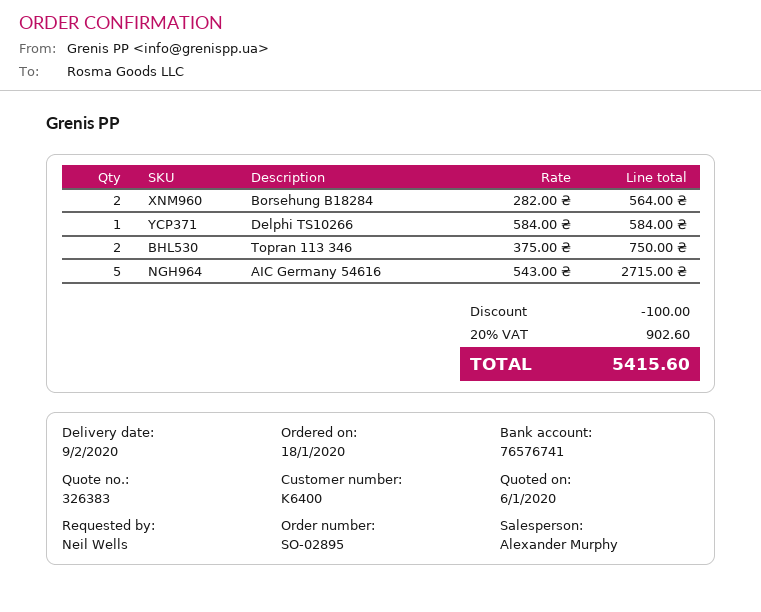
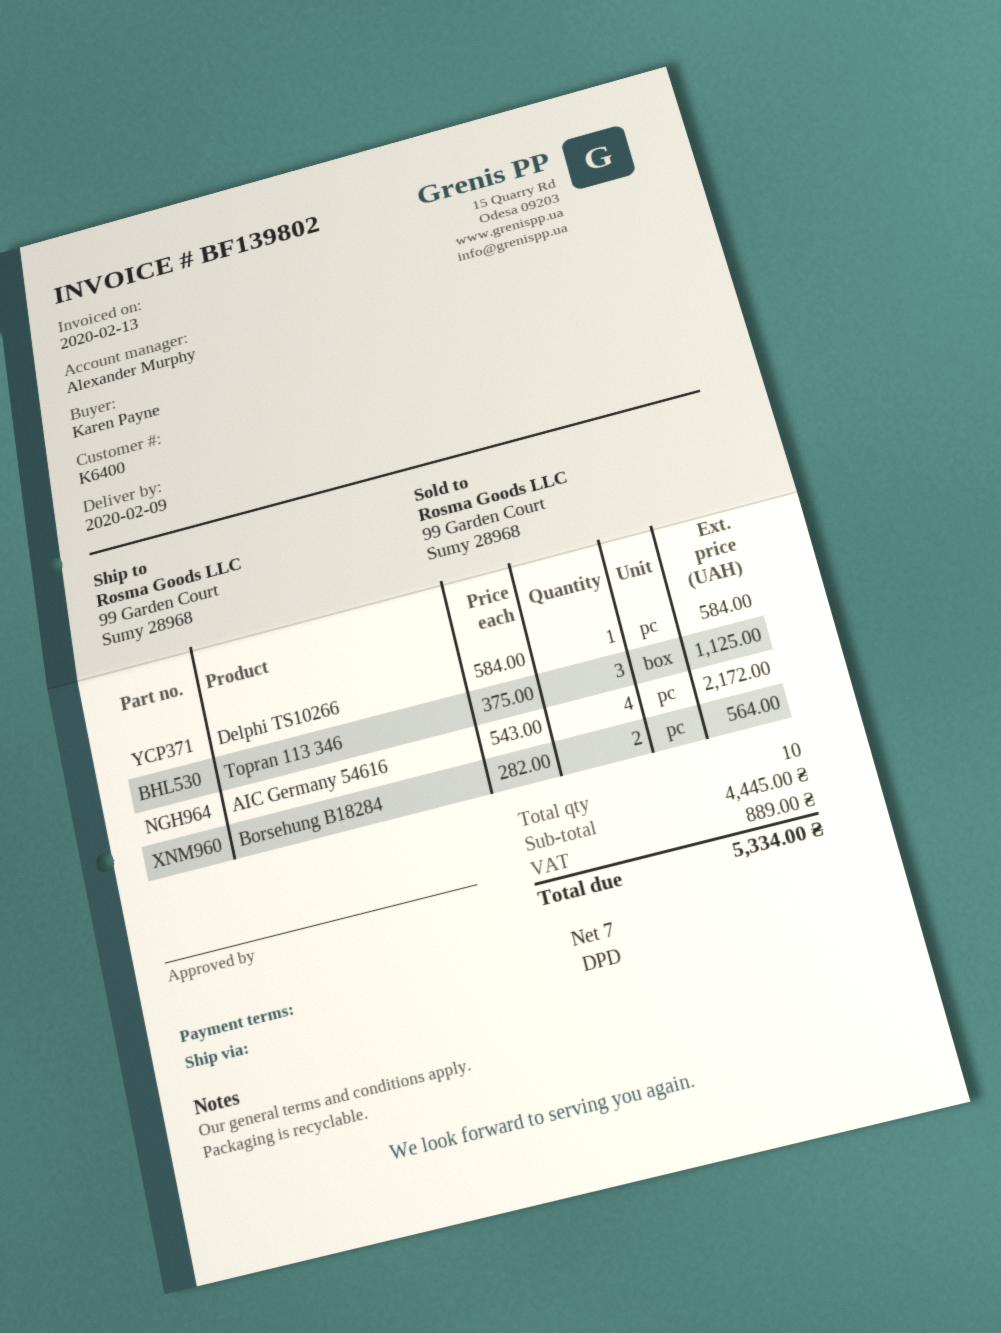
ordered by: Neil Wells -> Karen Payne
Topran 113 346: 2 x 375.00 = 750.00 -> 3 x 375.00 = 1125.00
AIC Germany 54616: 5 x 543.00 = 2715.00 -> 4 x 543.00 = 2172.00
discount: 100.00 -> none
tax: 902.60 -> 889.00
total: 5415.60 -> 5334.00

